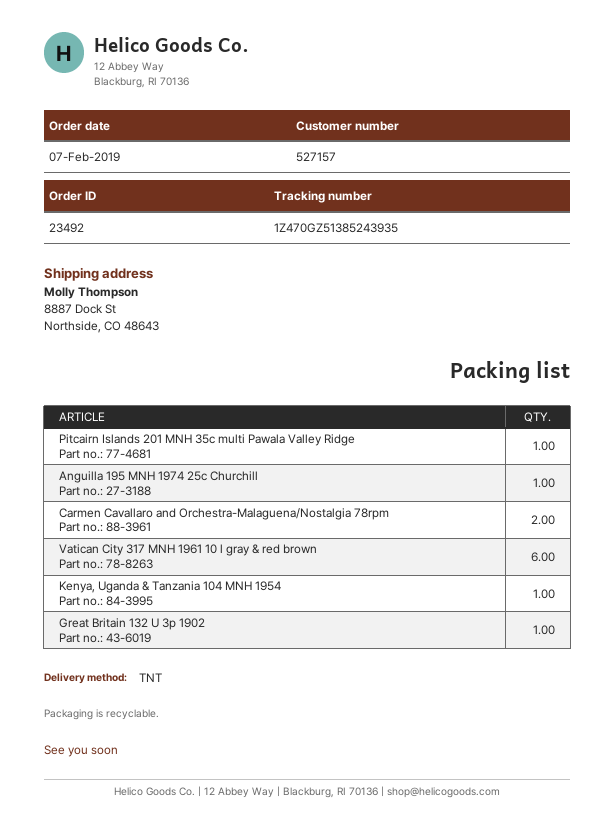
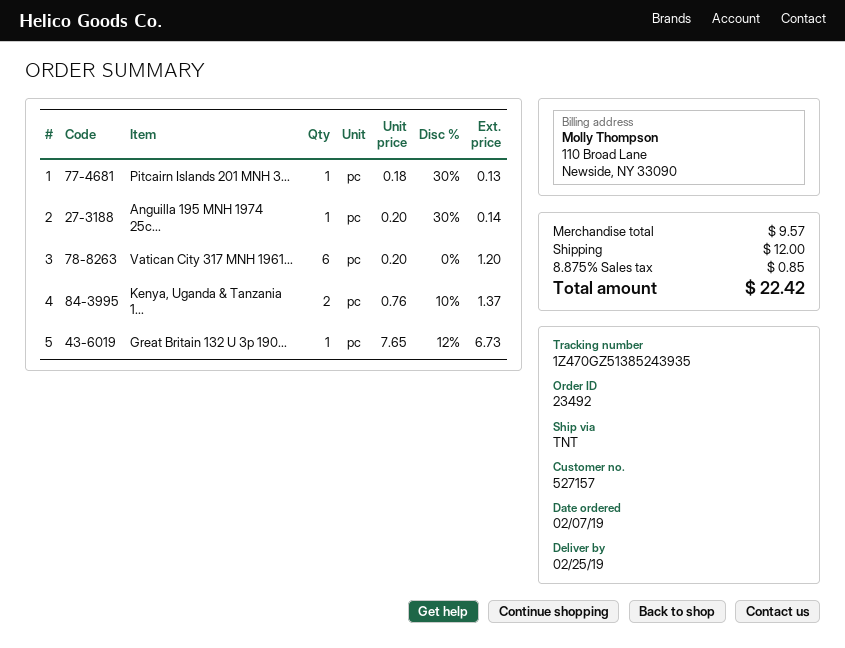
Carmen Cavallaro and Orchestra-Malaguena/Nostalgia 78rpm: 2 -> none
Kenya, Uganda & Tanzania 104 MNH 1954: 1 -> 2

